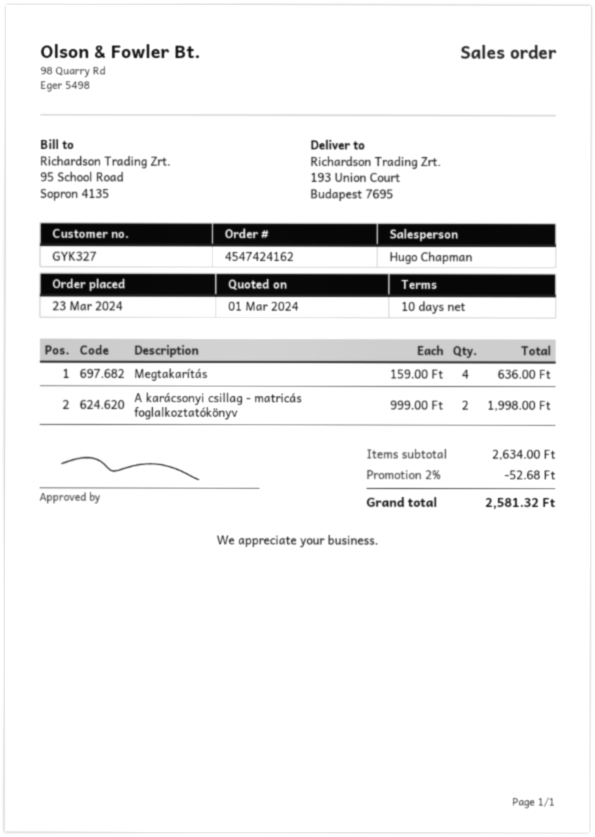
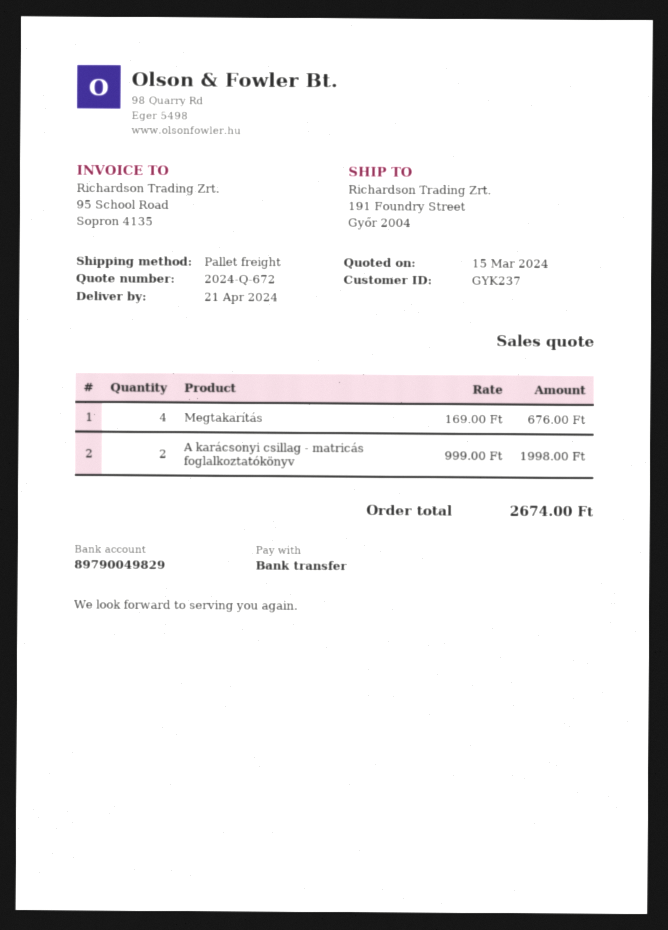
quote date: 2024-03-01 -> 2024-03-15
customer number: GYK327 -> GYK237
ship to: 193 Union Court, Budapest 7695 -> 191 Foundry Street, Győr 2004
Megtakarítás: 4 x 159.00 = 636.00 -> 4 x 169.00 = 676.00
discount: 2% = 52.68 -> none
total: 2581.32 -> 2674.00

